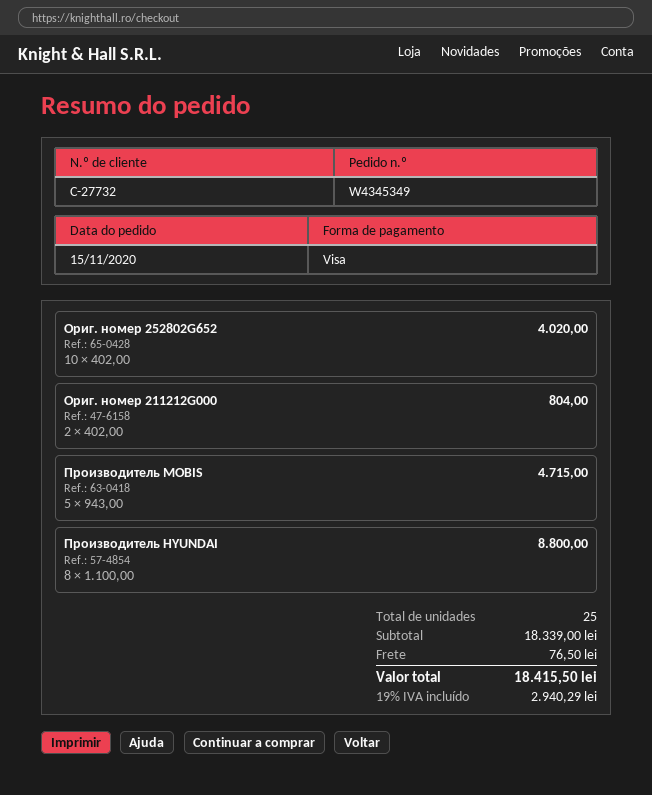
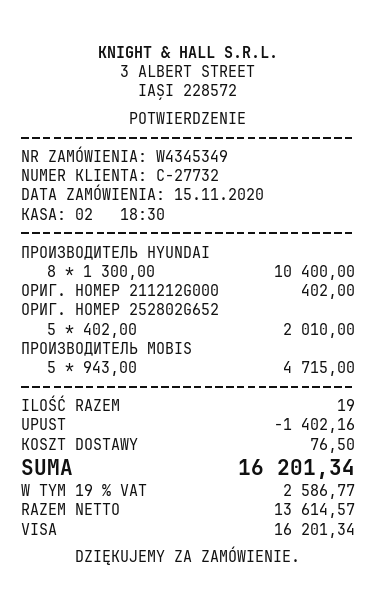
Ориг. номер 252802G652: 10 x 402.00 = 4020.00 -> 5 x 402.00 = 2010.00
Ориг. номер 211212G000: 2 x 402.00 = 804.00 -> 1 x 402.00 = 402.00
Производитель HYUNDAI: 8 x 1100.00 = 8800.00 -> 8 x 1300.00 = 10400.00
total quantity: 25 -> 19
discount: none -> 1402.16
tax: 19% = 2940.29 -> 19% = 2586.77
total: 18415.50 -> 16201.34

